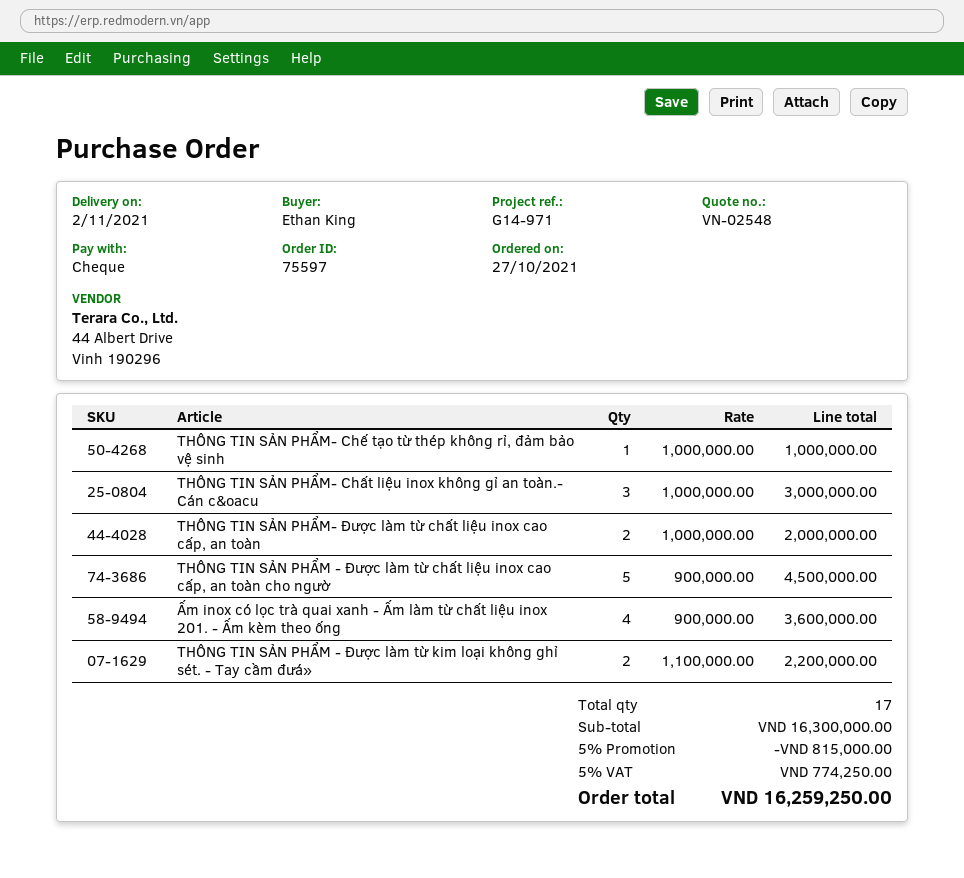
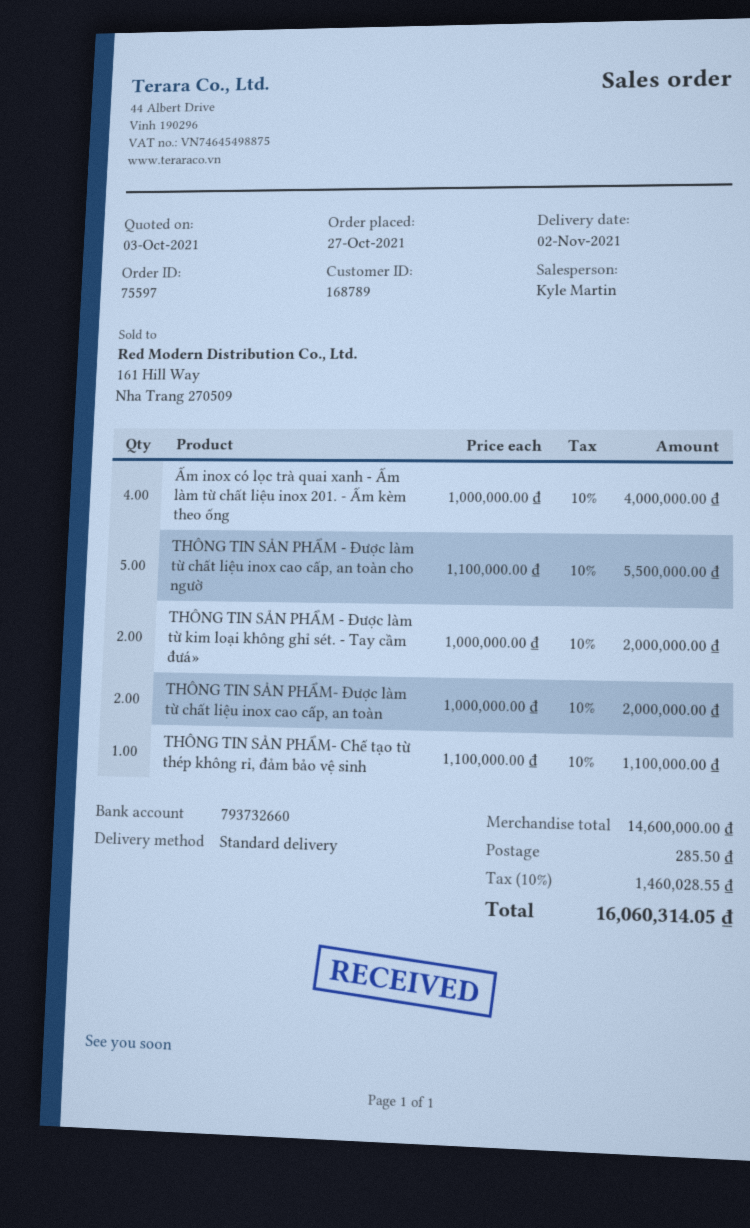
THÔNG TIN SẢN PHẨM- Chế tạo từ thép không rỉ, đảm bảo vệ sinh: 1 x 1000000.00 = 1000000.00 -> 1 x 1100000.00 = 1100000.00
THÔNG TIN SẢN PHẨM- Chất liệu inox không gỉ an toàn.- Cán c&oacu: 3 x 1000000.00 = 3000000.00 -> none
THÔNG TIN SẢN PHẨM - Được làm từ chất liệu inox cao cấp, an toàn cho ngườ: 5 x 900000.00 = 4500000.00 -> 5 x 1100000.00 = 5500000.00
Ấm inox có lọc trà quai xanh - Ấm làm từ chất liệu inox 201. - Ấm kèm theo ống: 4 x 900000.00 = 3600000.00 -> 4 x 1000000.00 = 4000000.00
THÔNG TIN SẢN PHẨM - Được làm từ kim loại không ghỉ sét. - Tay cầm đưá»: 2 x 1100000.00 = 2200000.00 -> 2 x 1000000.00 = 2000000.00
subtotal: 16300000.00 -> 14600000.00
discount: 5% = 815000.00 -> none
shipping: none -> 285.50
tax: 5% = 774250.00 -> 10% = 1460028.55
total: 16259250.00 -> 16060314.05

